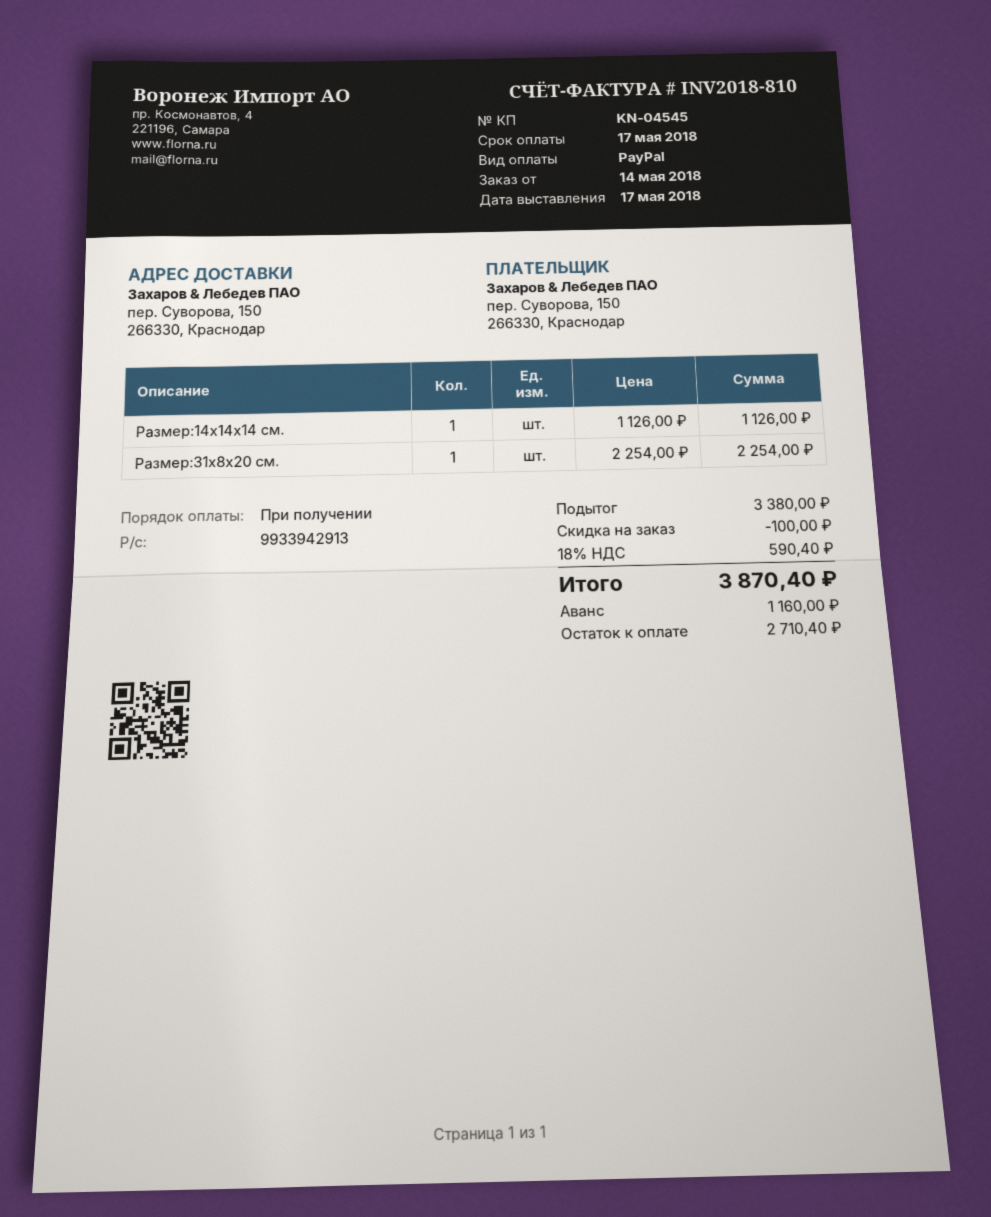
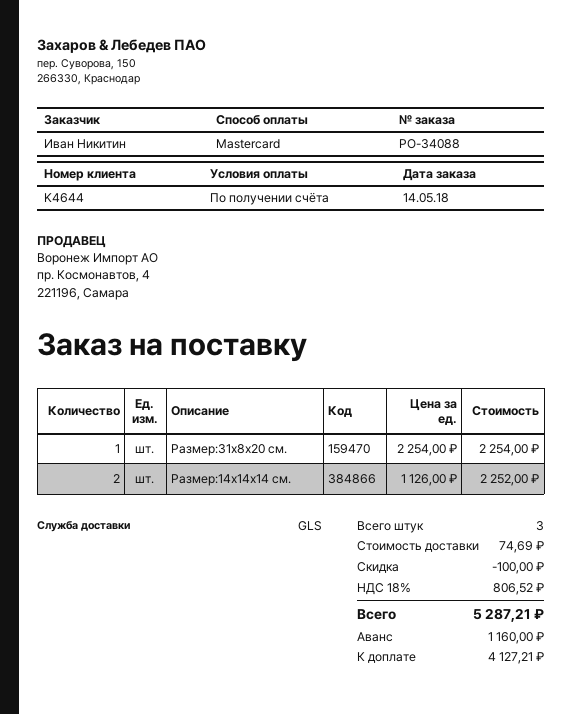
payment method: PayPal -> Mastercard
Размер:14х14х14 см.: 1 x 1126.00 = 1126.00 -> 2 x 1126.00 = 2252.00
shipping: none -> 74.69
tax: 18% = 590.40 -> 18% = 806.52
total: 3870.40 -> 5287.21
balance: 2710.40 -> 4127.21

